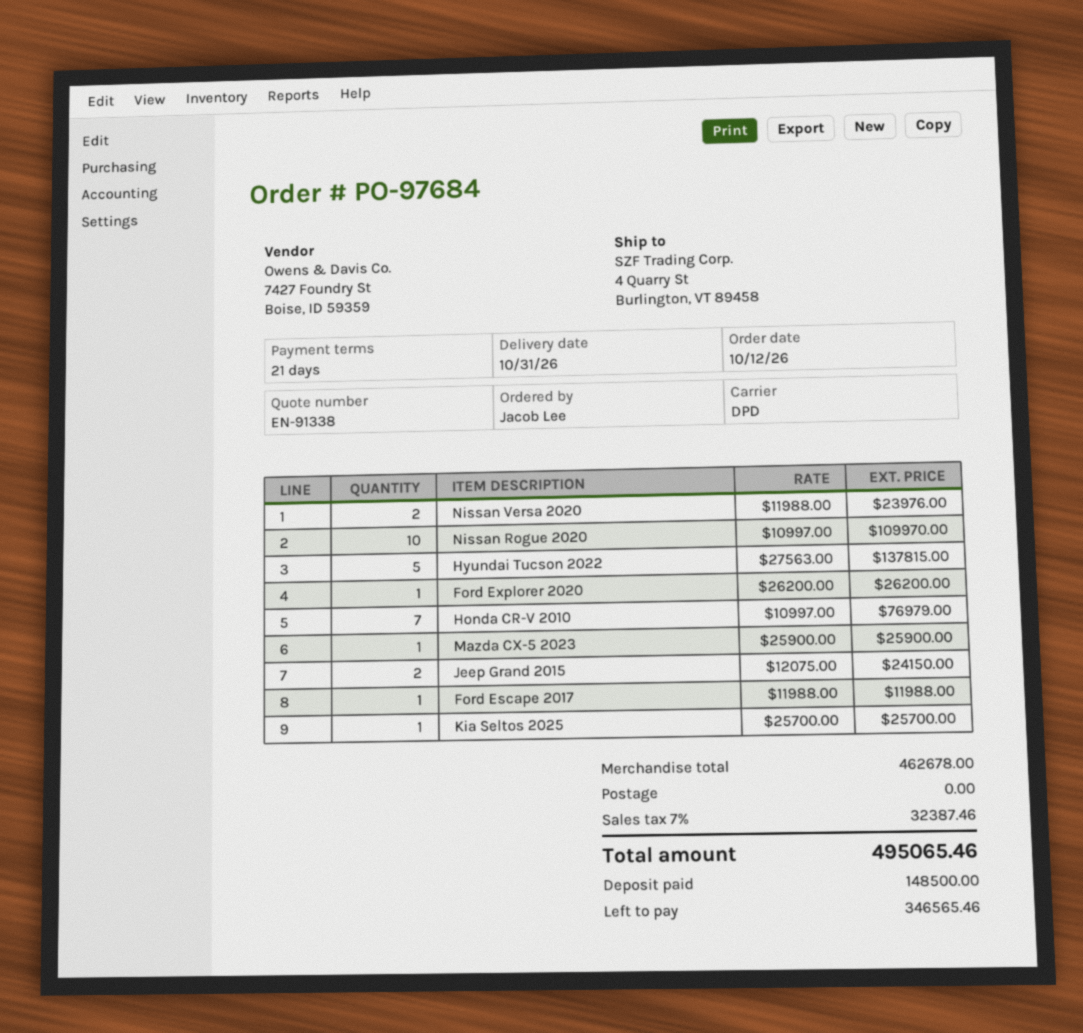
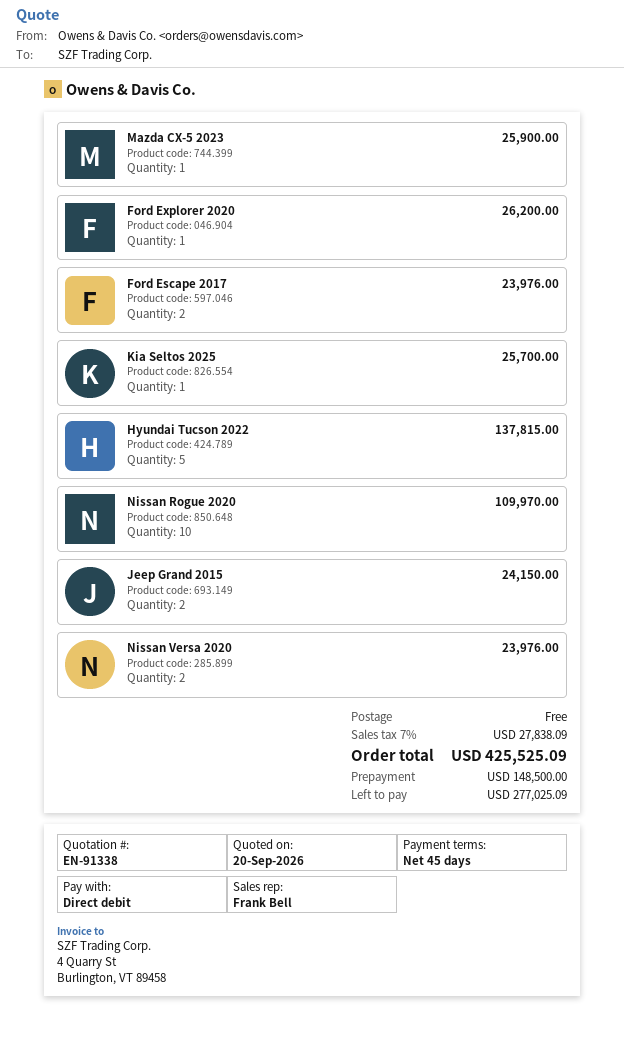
payment terms: 21 days -> 45 days
Honda CR-V 2010: 7 for 76979.00 -> none
Ford Escape 2017: 1 for 11988.00 -> 2 for 23976.00
tax: 7% = 32387.46 -> 7% = 27838.09
total: 495065.46 -> 425525.09
balance: 346565.46 -> 277025.09

